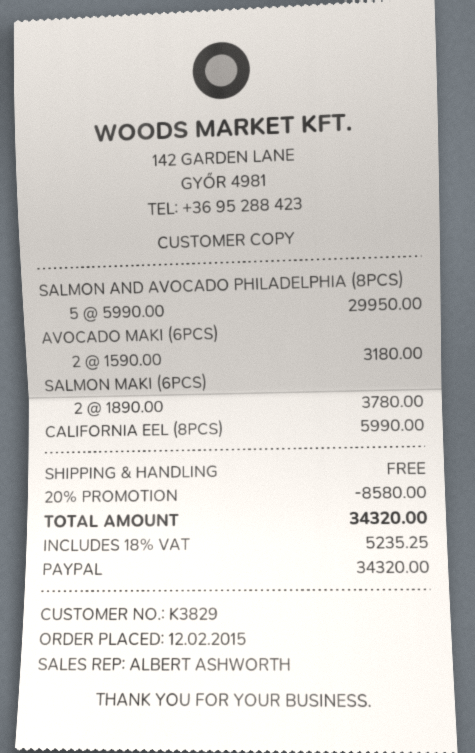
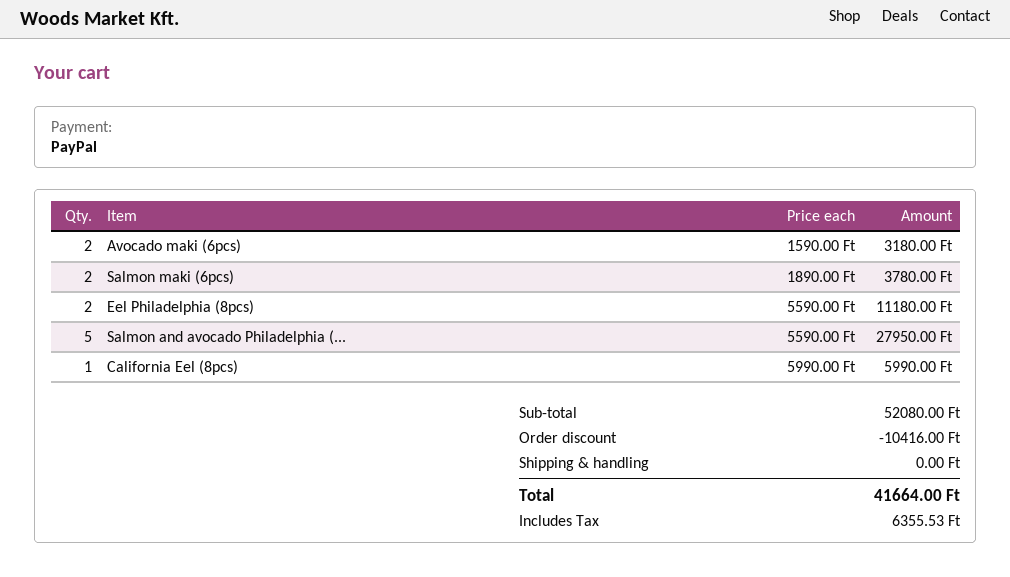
SALMON AND AVOCADO PHILADELPHIA (8PCS): 5 x 5990.00 = 29950.00 -> 5 x 5590.00 = 27950.00
Eel Philadelphia (8pcs): none -> 2 x 5590.00 = 11180.00
discount: 8580.00 -> 10416.00
tax: 5235.25 -> 6355.53
total: 34320.00 -> 41664.00

